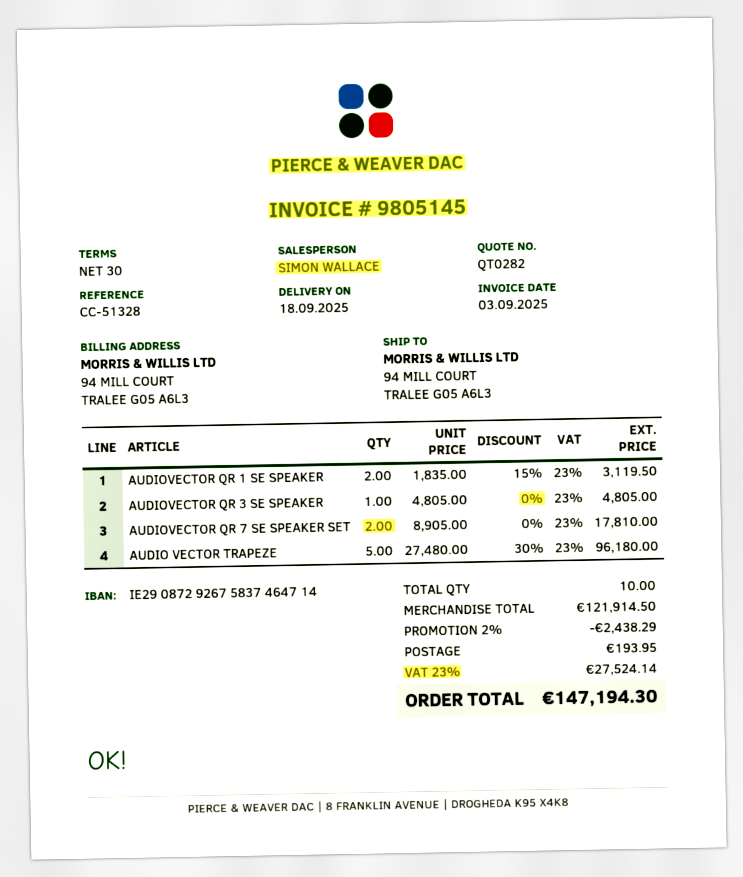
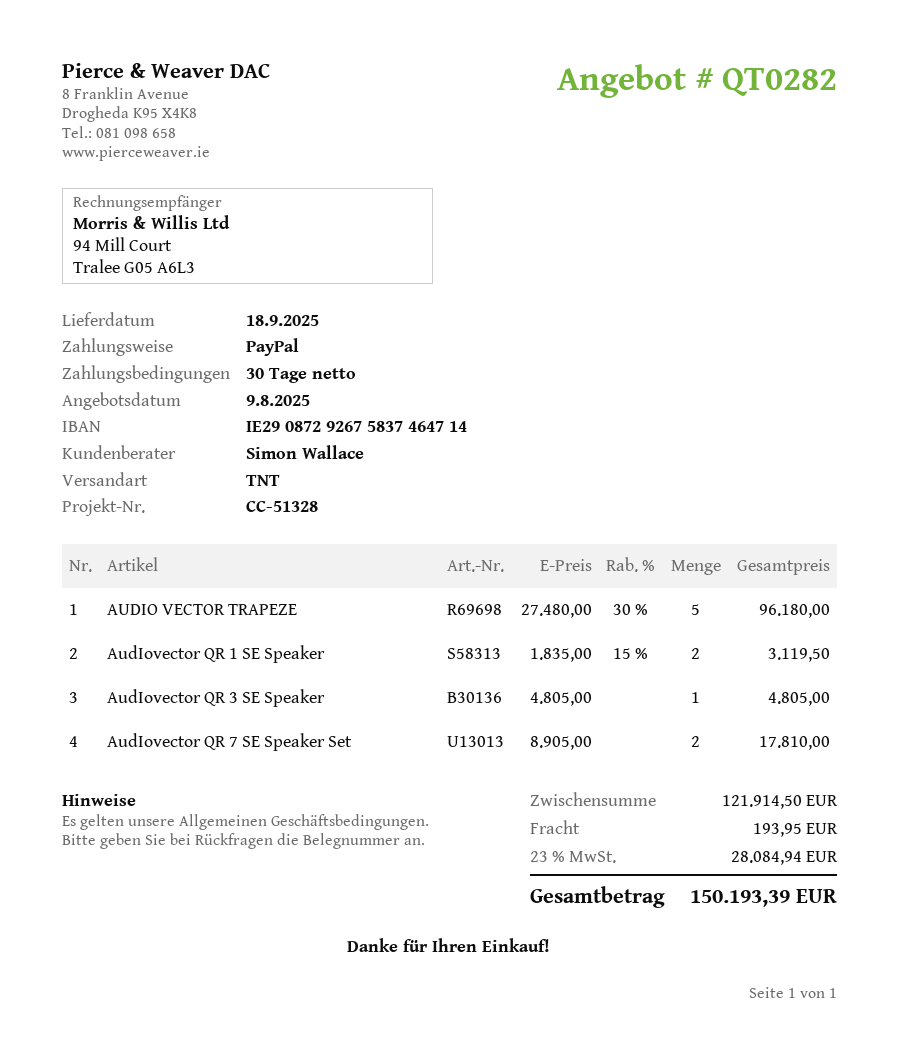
discount: 2% = 2438.29 -> none
tax: 23% = 27524.14 -> 23% = 28084.94
total: 147194.30 -> 150193.39

